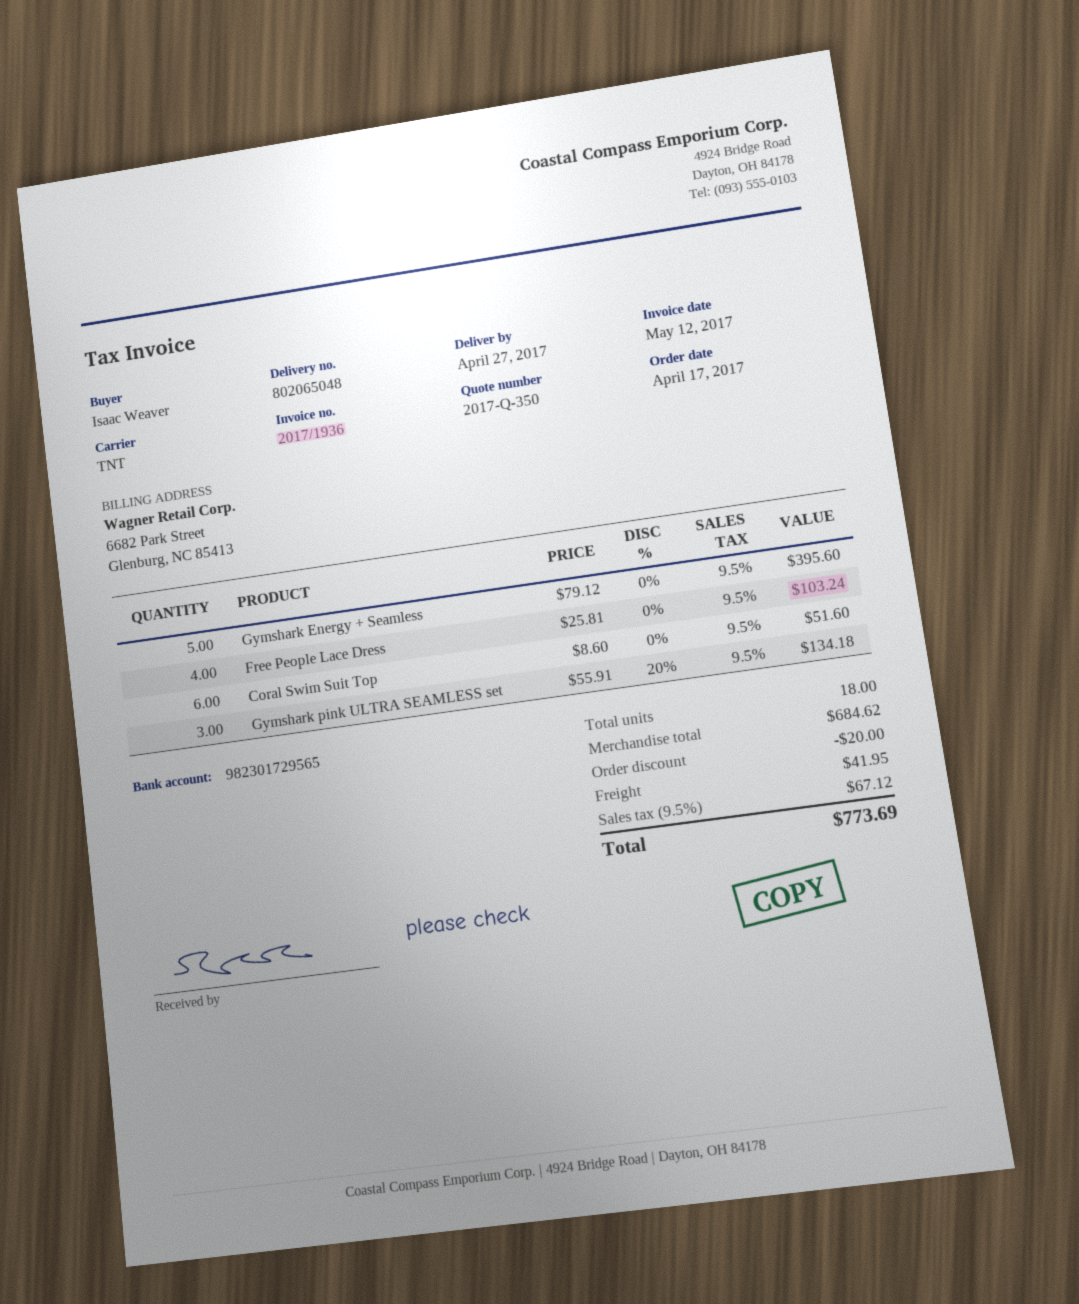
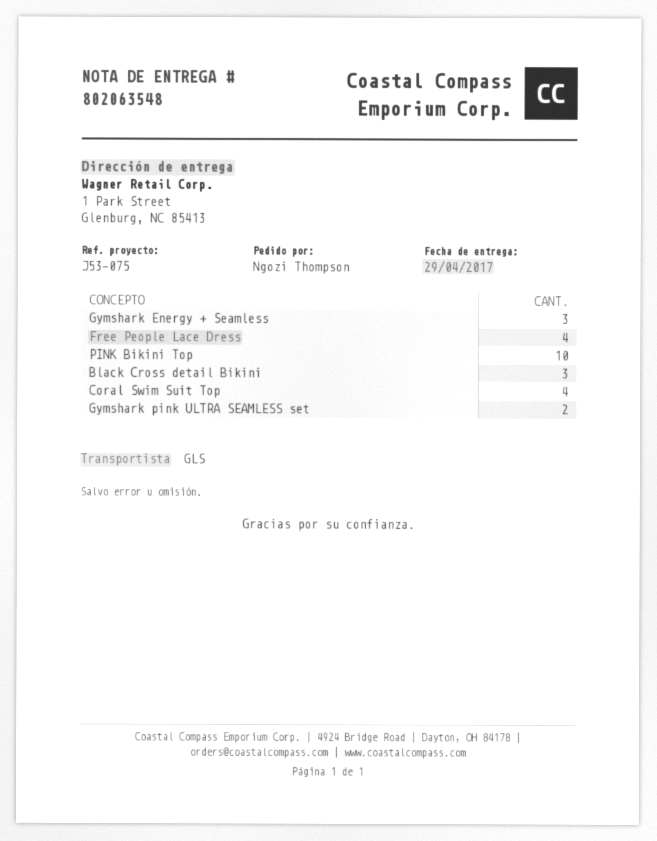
delivery note number: 802065048 -> 802063548
delivery date: 2017-04-27 -> 2017-04-29
ordered by: Isaac Weaver -> Ngozi Thompson
shipping method: TNT -> GLS
Gymshark Energy + Seamless: 5 -> 3
Coral Swim Suit Top: 6 -> 4
Gymshark pink ULTRA SEAMLESS set: 3 -> 2
PINK Bikini Top: none -> 10
Black Cross detail Bikini: none -> 3

